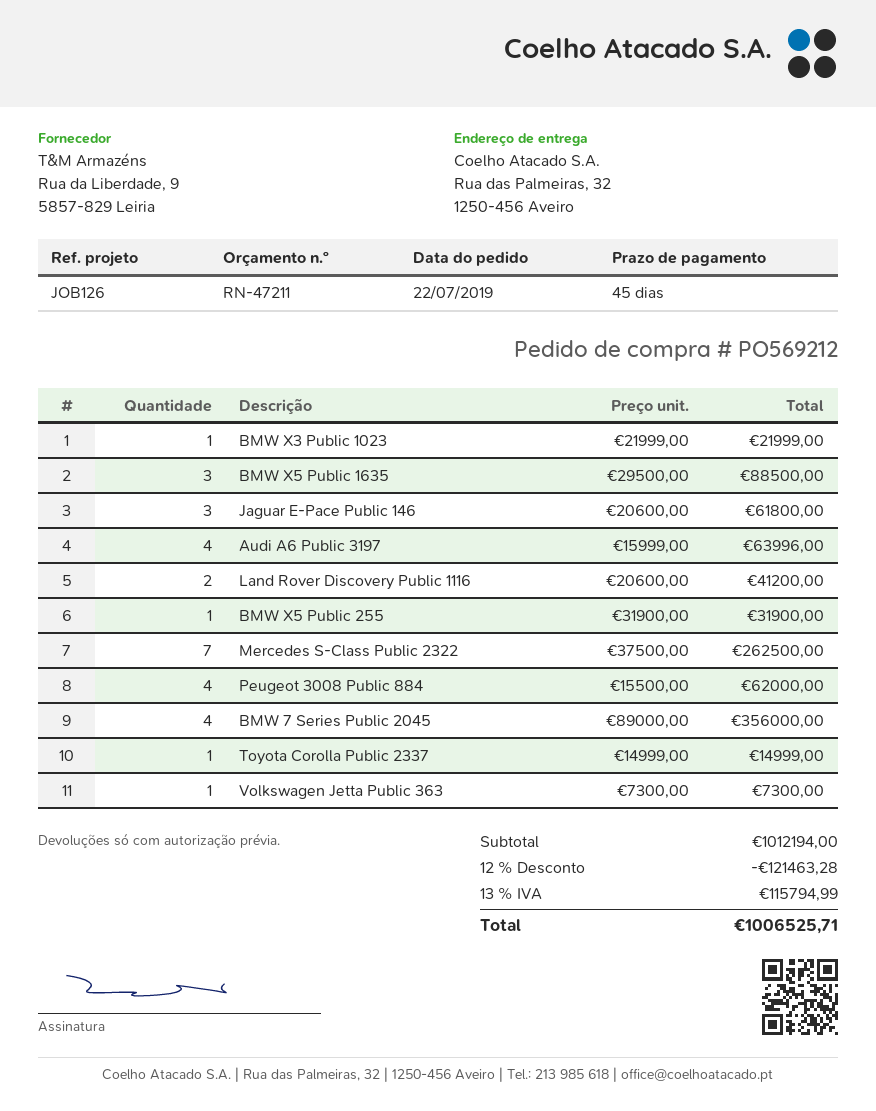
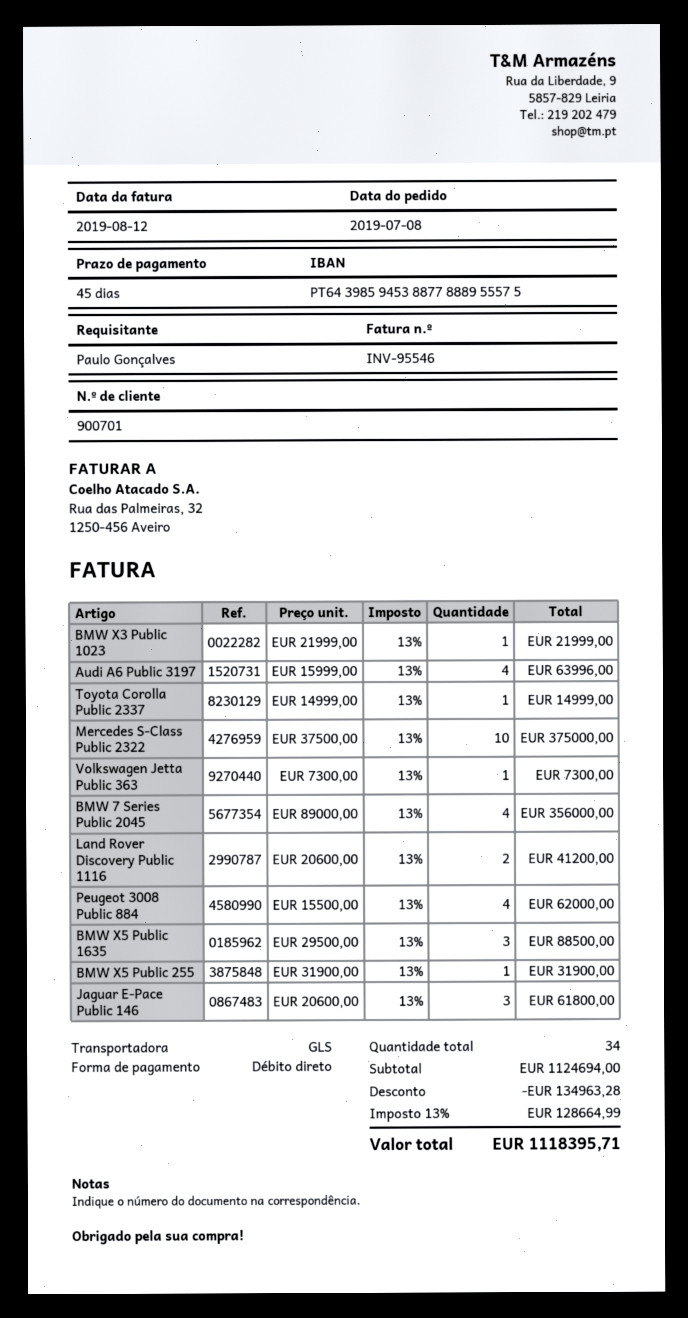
order date: 2019-07-22 -> 2019-07-08
Mercedes S-Class Public 2322: 7 x 37500.00 = 262500.00 -> 10 x 37500.00 = 375000.00
subtotal: 1012194.00 -> 1124694.00
discount: 121463.28 -> 134963.28
tax: 13% = 115794.99 -> 13% = 128664.99
total: 1006525.71 -> 1118395.71

